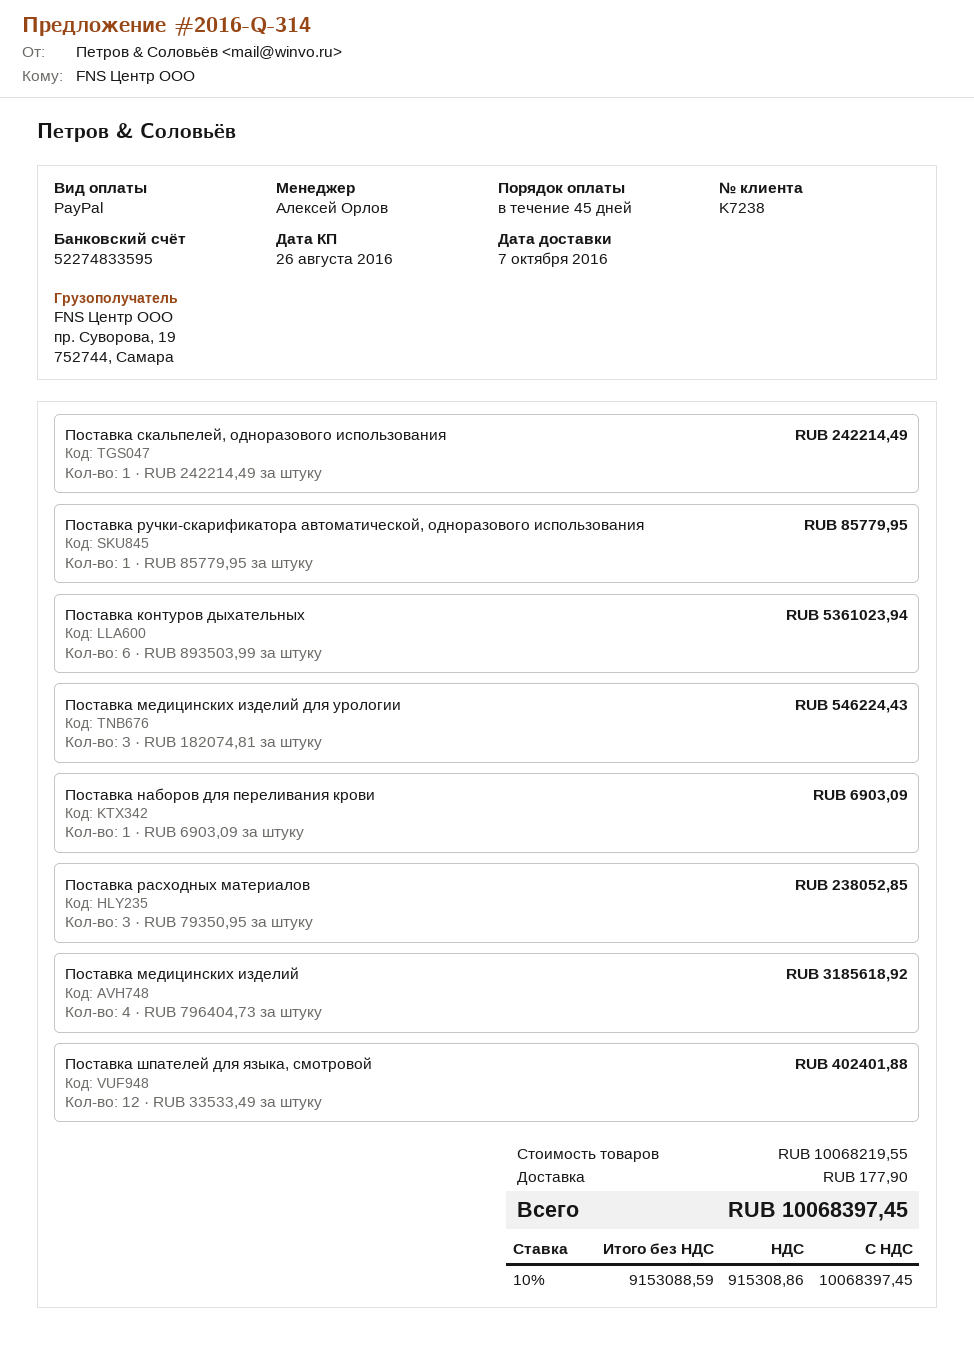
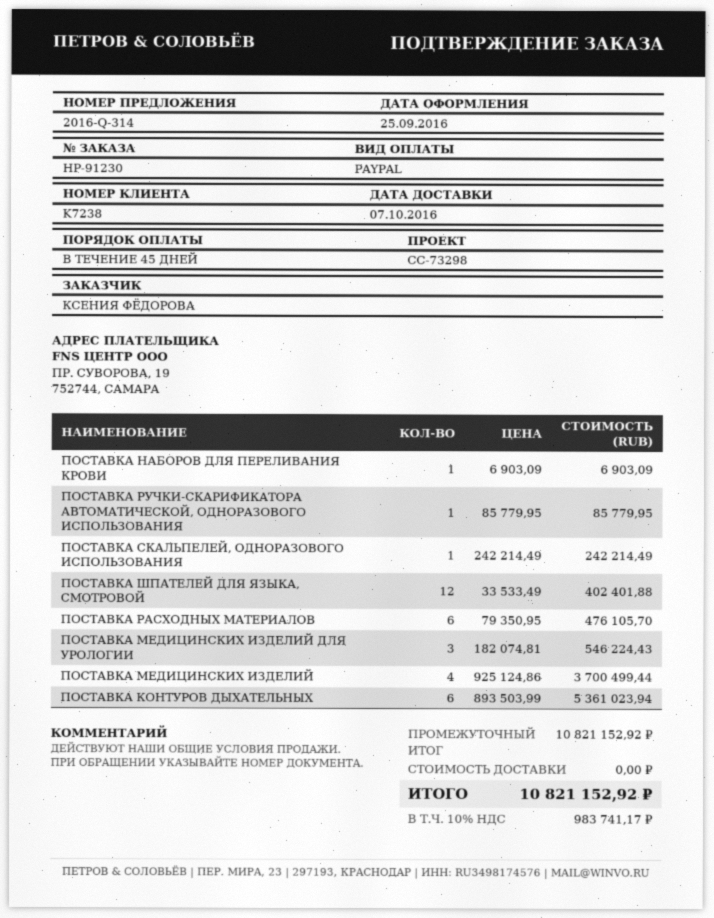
Поставка расходных материалов: 3 x 79350.95 = 238052.85 -> 6 x 79350.95 = 476105.70
Поставка медицинских изделий: 4 x 796404.73 = 3185618.92 -> 4 x 925124.86 = 3700499.44
subtotal: 10068219.55 -> 10821152.92
shipping: 177.90 -> 0.00
tax: 10% = 915308.86 -> 10% = 983741.17
total: 10068397.45 -> 10821152.92

